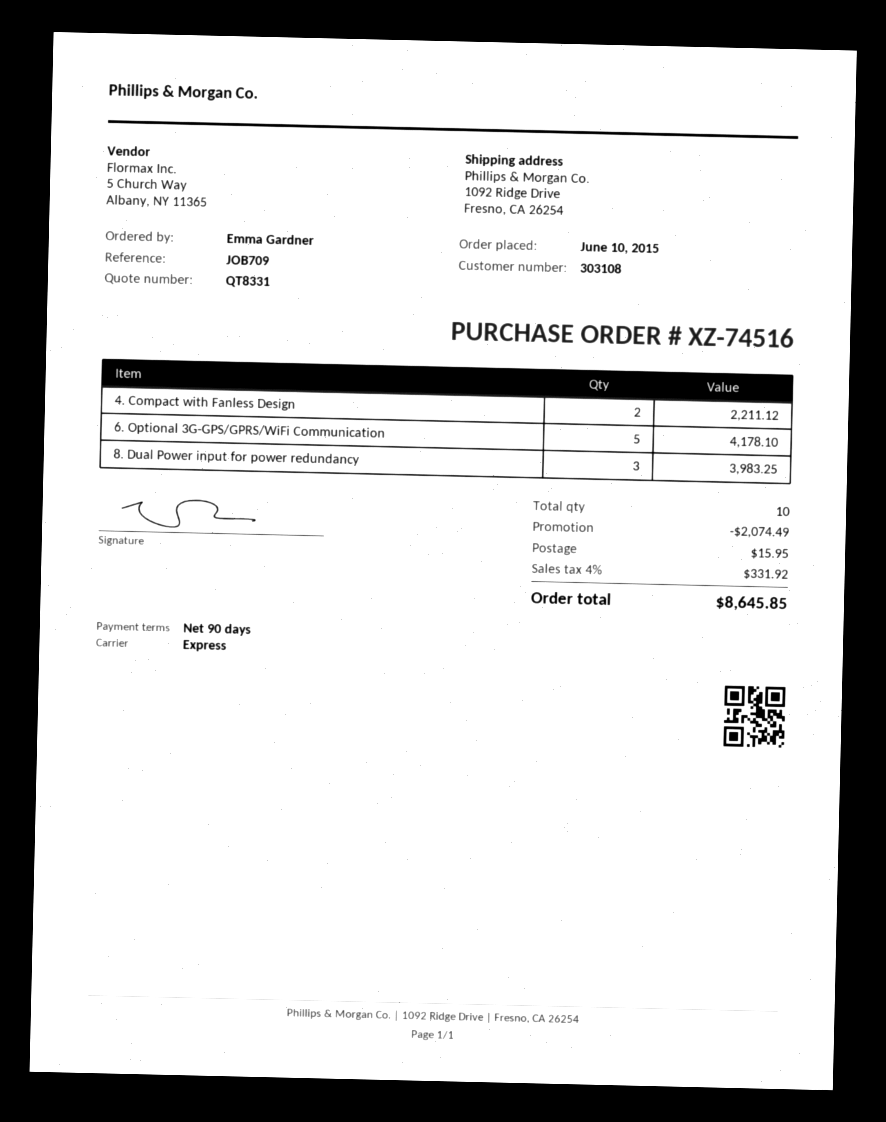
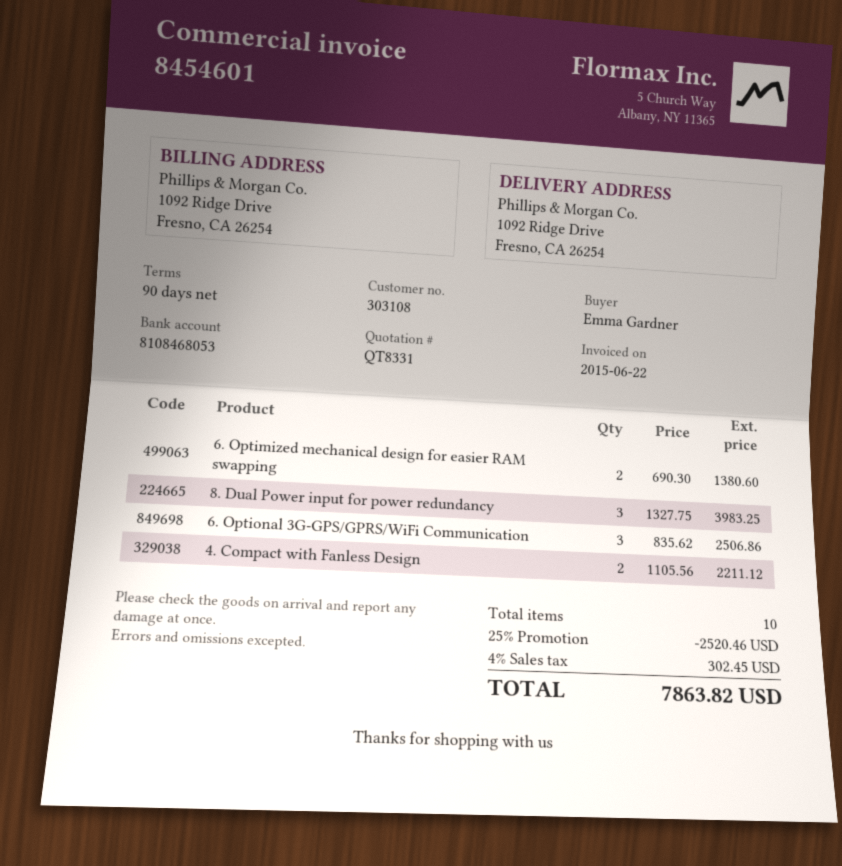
6. Optional 3G-GPS/GPRS/WiFi Communication: 5 for 4178.10 -> 3 for 2506.86
6. Optimized mechanical design for easier RAM swapping: none -> 2 for 1380.60
discount: 2074.49 -> 2520.46
shipping: 15.95 -> none
tax: 4% = 331.92 -> 4% = 302.45
total: 8645.85 -> 7863.82

